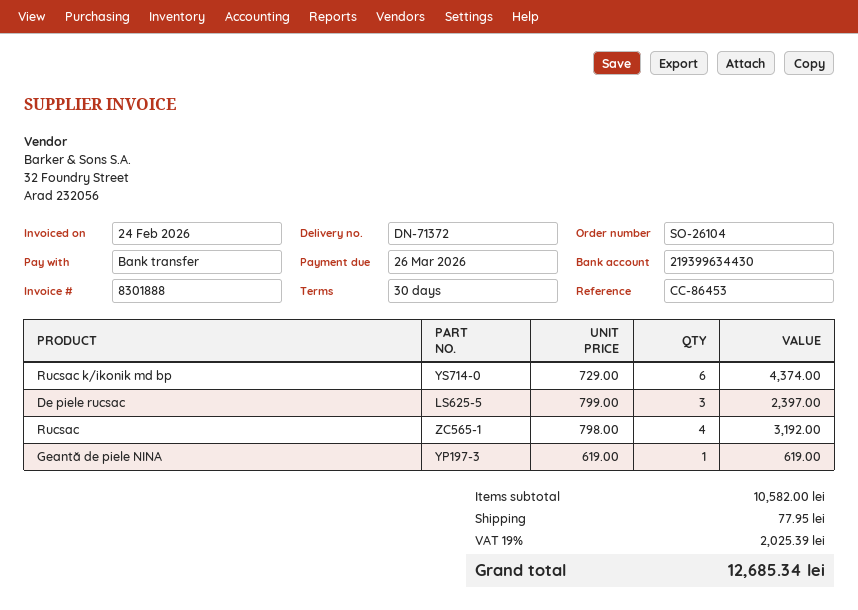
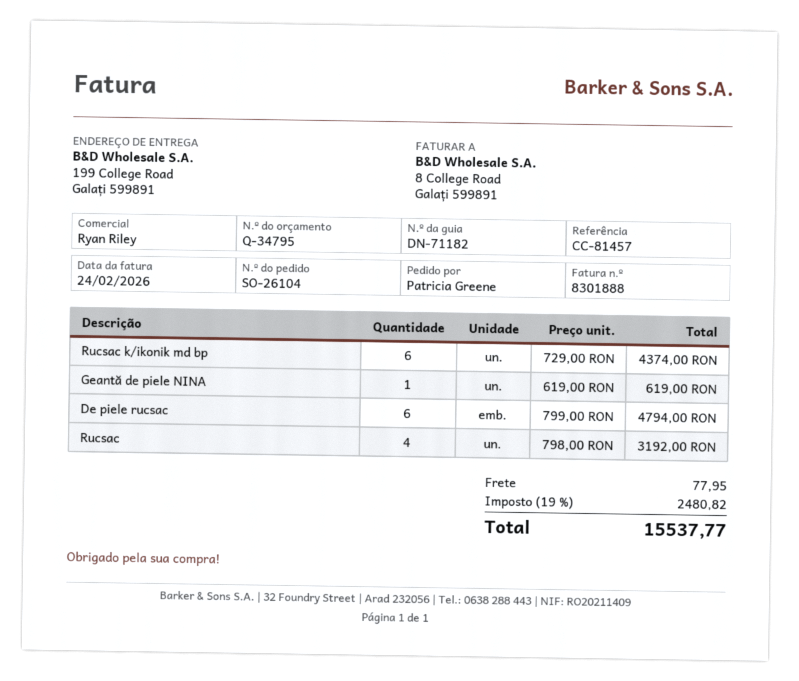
delivery note number: DN-71372 -> DN-71182
reference: CC-86453 -> CC-81457
De piele rucsac: 3 x 799.00 = 2397.00 -> 6 x 799.00 = 4794.00
tax: 19% = 2025.39 -> 19% = 2480.82
total: 12685.34 -> 15537.77

